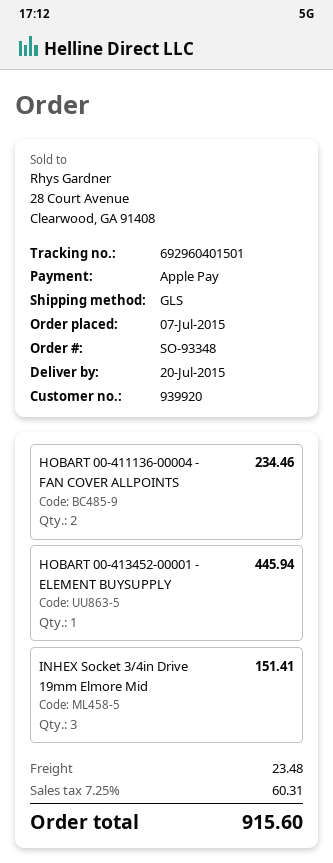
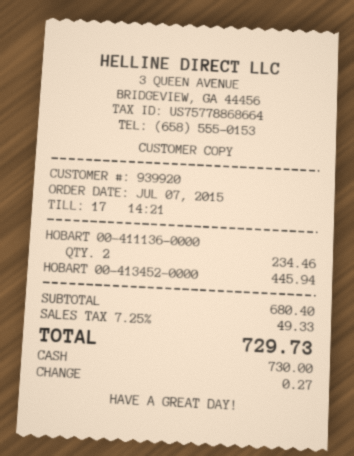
payment method: Apple Pay -> cash
INHEX Socket 3/4in Drive 19mm Elmore Mid: 3 for 151.41 -> none
shipping: 23.48 -> none
tax: 7.25% = 60.31 -> 7.25% = 49.33
total: 915.60 -> 729.73

